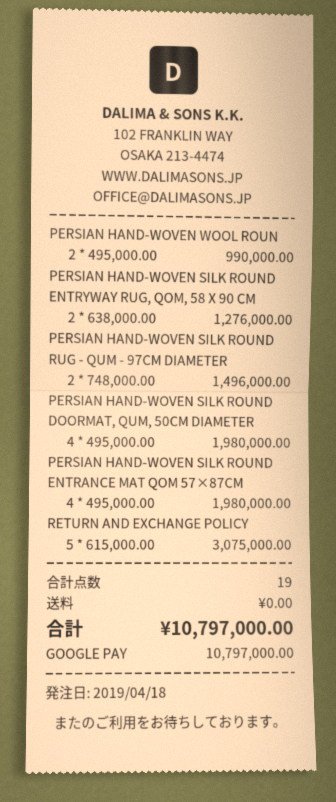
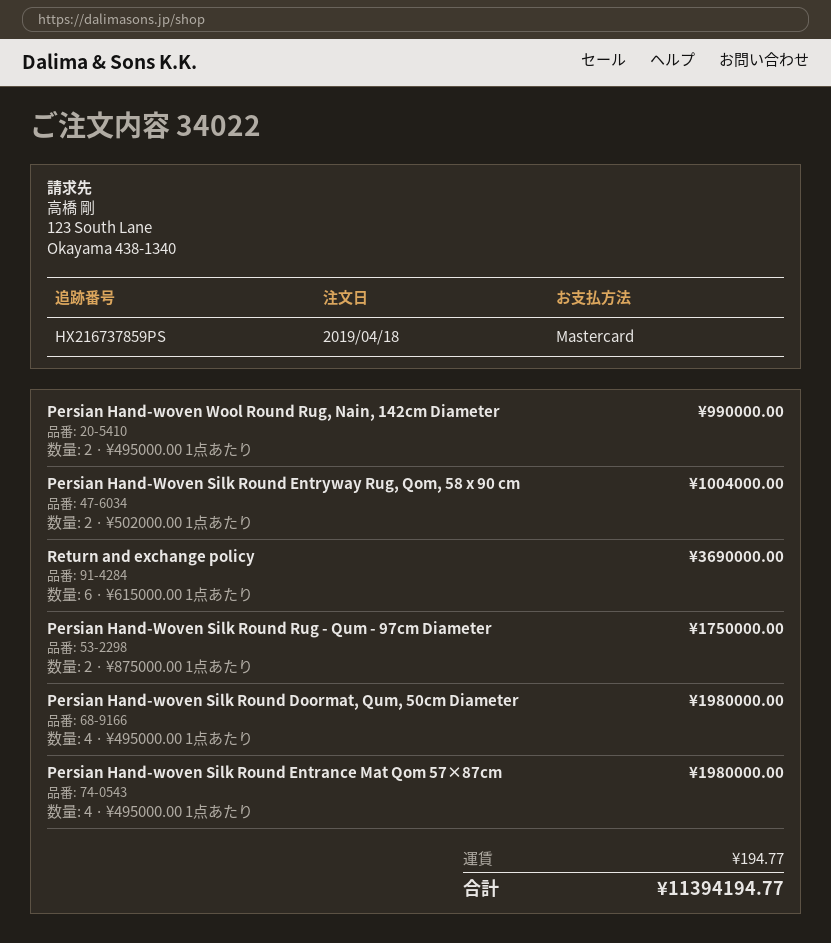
payment method: Google Pay -> Mastercard
PERSIAN HAND-WOVEN SILK ROUND ENTRYWAY RUG, QOM, 58 X 90 CM: 2 x 638000.00 = 1276000.00 -> 2 x 502000.00 = 1004000.00
PERSIAN HAND-WOVEN SILK ROUND RUG - QUM - 97CM DIAMETER: 2 x 748000.00 = 1496000.00 -> 2 x 875000.00 = 1750000.00
RETURN AND EXCHANGE POLICY: 5 x 615000.00 = 3075000.00 -> 6 x 615000.00 = 3690000.00
shipping: 0.00 -> 194.77
total: 10797000.00 -> 11394194.77

